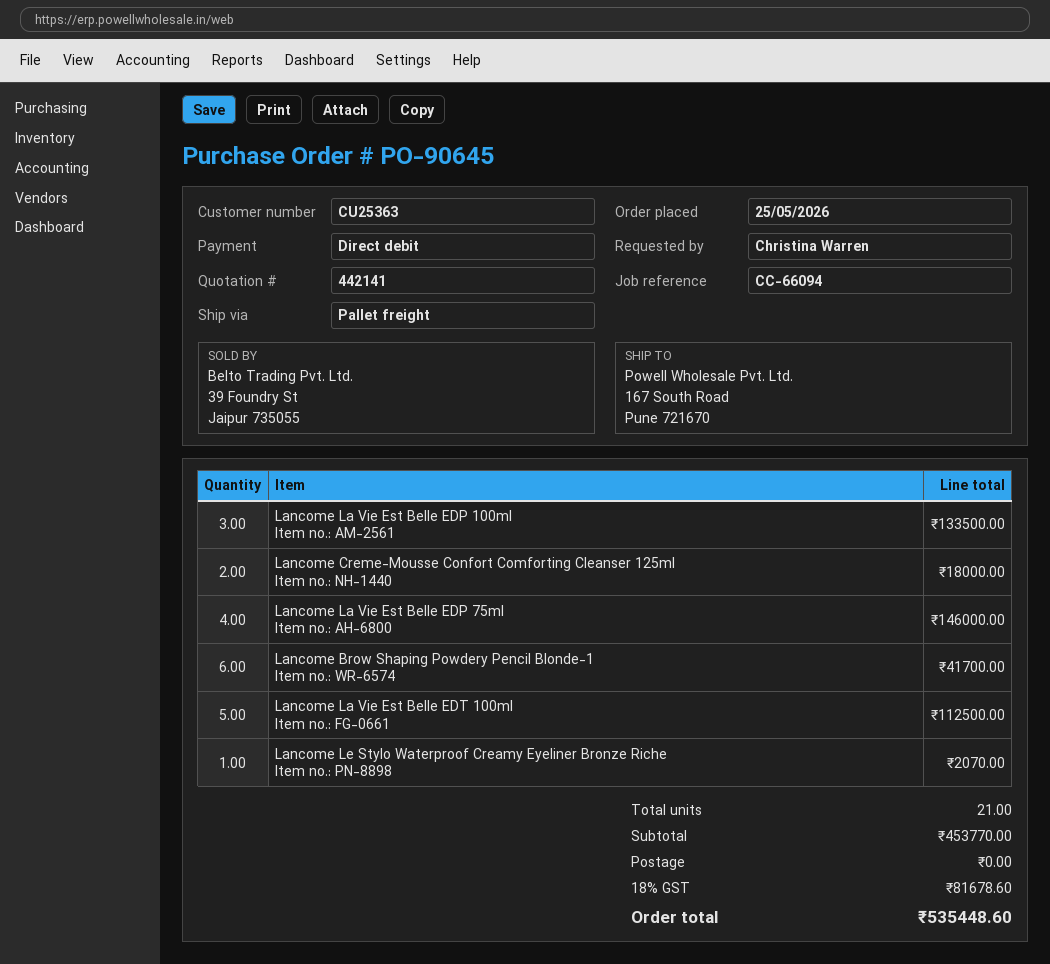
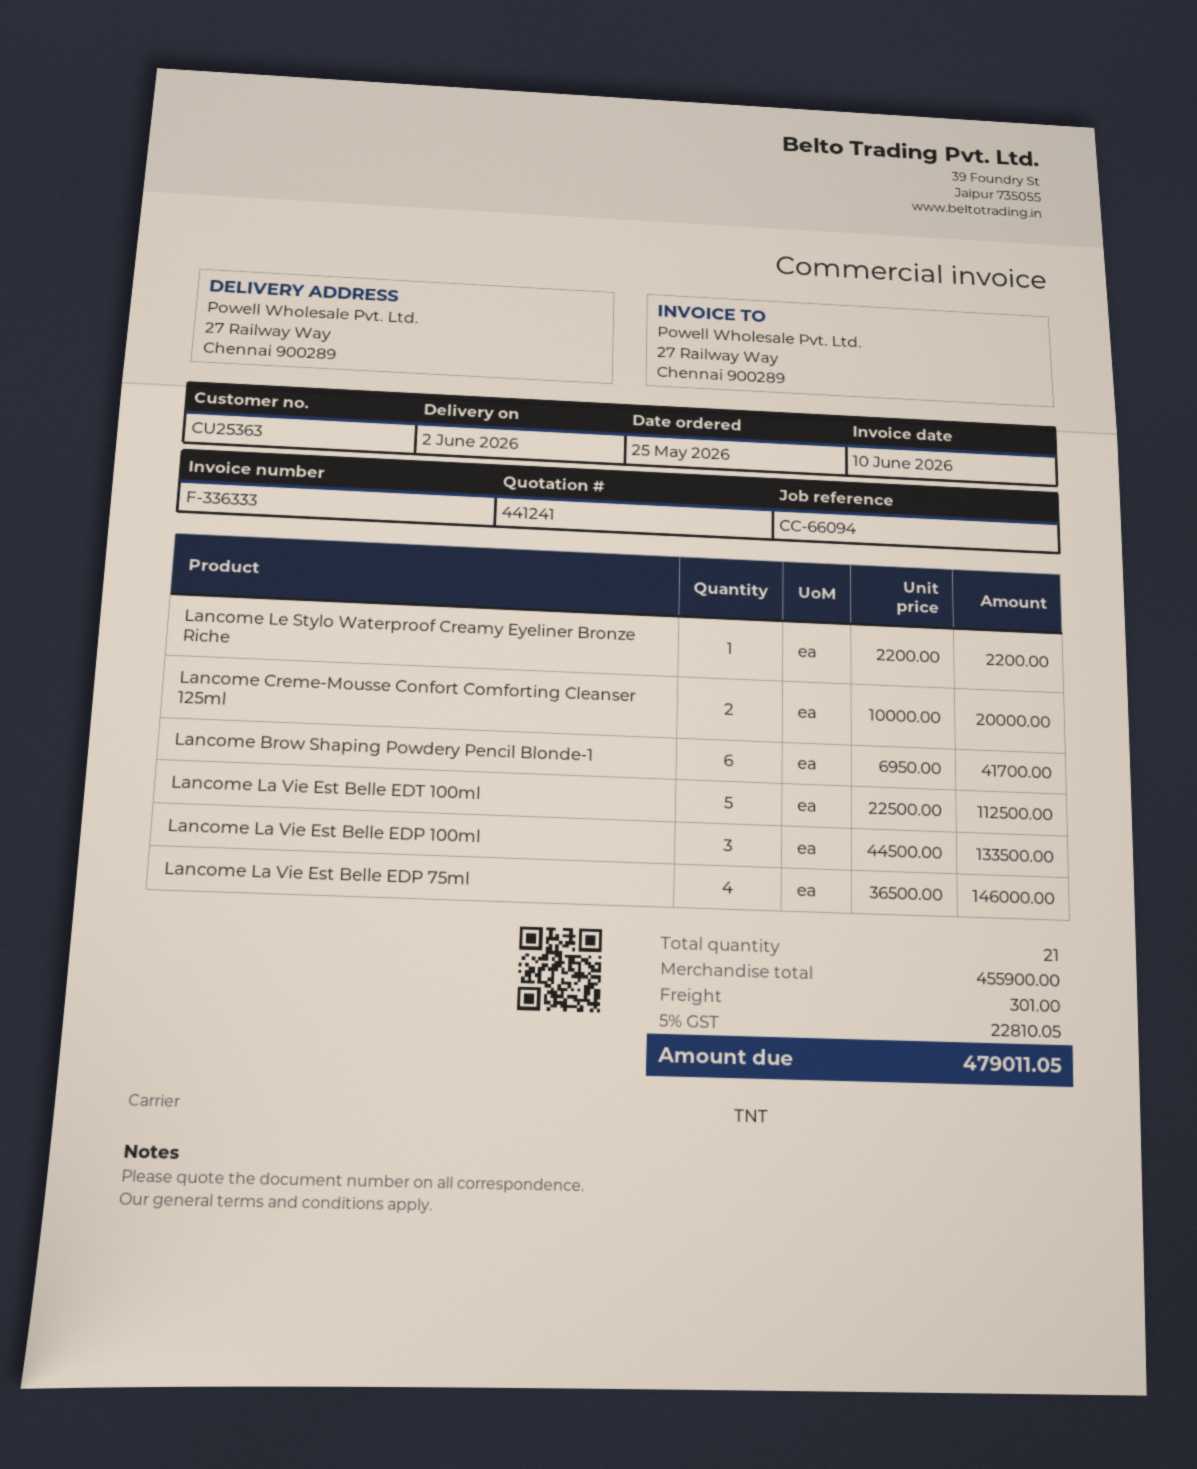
quote number: 442141 -> 441241
shipping method: pallet freight -> TNT
ship to: 167 South Road, Pune 721670 -> 27 Railway Way, Chennai 900289
Lancome Creme-Mousse Confort Comforting Cleanser 125ml: 2 for 18000.00 -> 2 for 20000.00
Lancome Le Stylo Waterproof Creamy Eyeliner Bronze Riche: 1 for 2070.00 -> 1 for 2200.00
subtotal: 453770.00 -> 455900.00
shipping: 0.00 -> 301.00
tax: 18% = 81678.60 -> 5% = 22810.05
total: 535448.60 -> 479011.05

